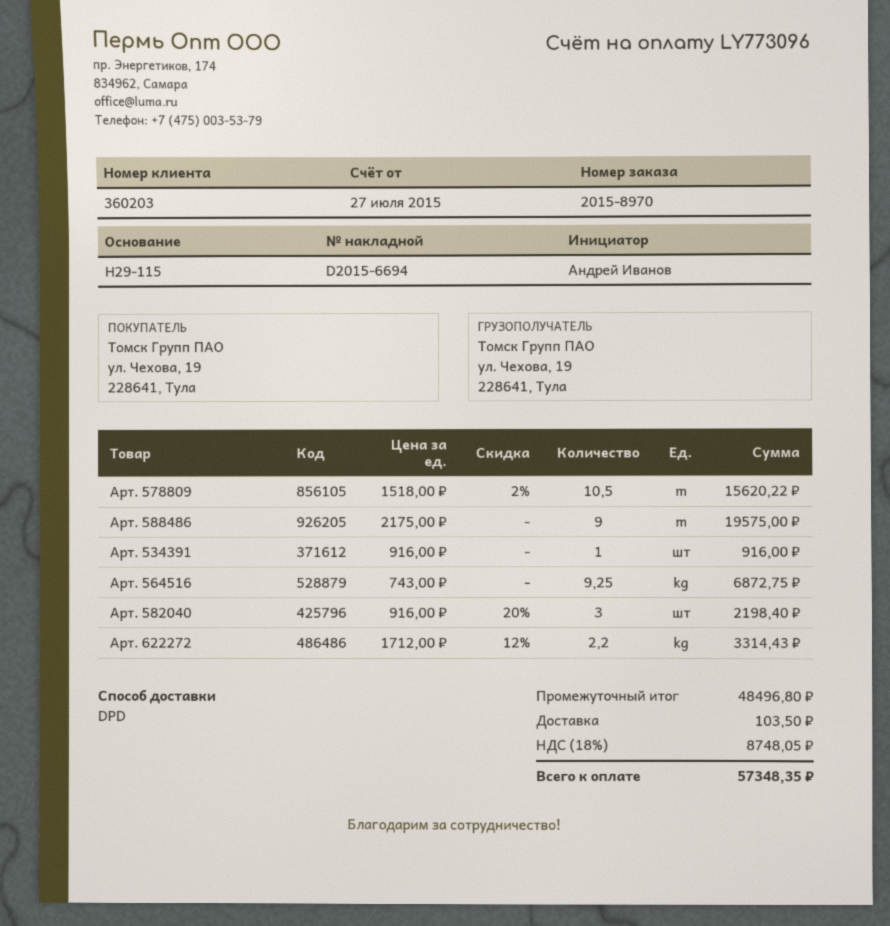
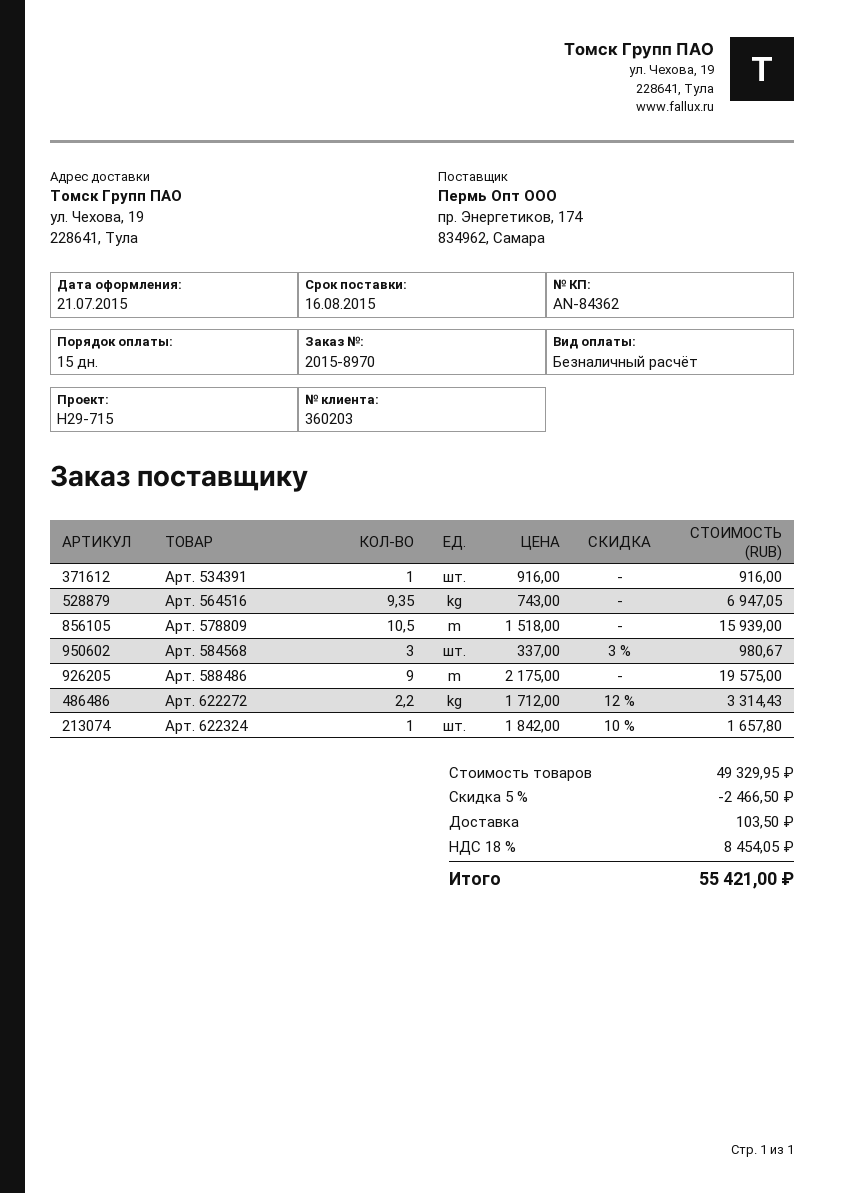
reference: H29-115 -> H29-715
Арт. 578809: 10.5 x 1518.00 - 2% = 15620.22 -> 10.5 x 1518.00 = 15939.00
Арт. 564516: 9.25 x 743.00 = 6872.75 -> 9.35 x 743.00 = 6947.05
Арт. 582040: 3 x 916.00 - 20% = 2198.40 -> none
Арт. 584568: none -> 3 x 337.00 - 3% = 980.67
Арт. 622324: none -> 1 x 1842.00 - 10% = 1657.80
subtotal: 48496.80 -> 49329.95
discount: none -> 5% = 2466.50
tax: 18% = 8748.05 -> 18% = 8454.05
total: 57348.35 -> 55421.00

